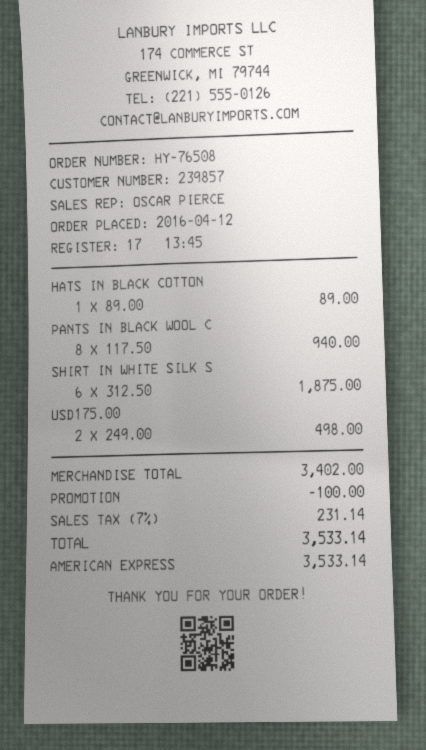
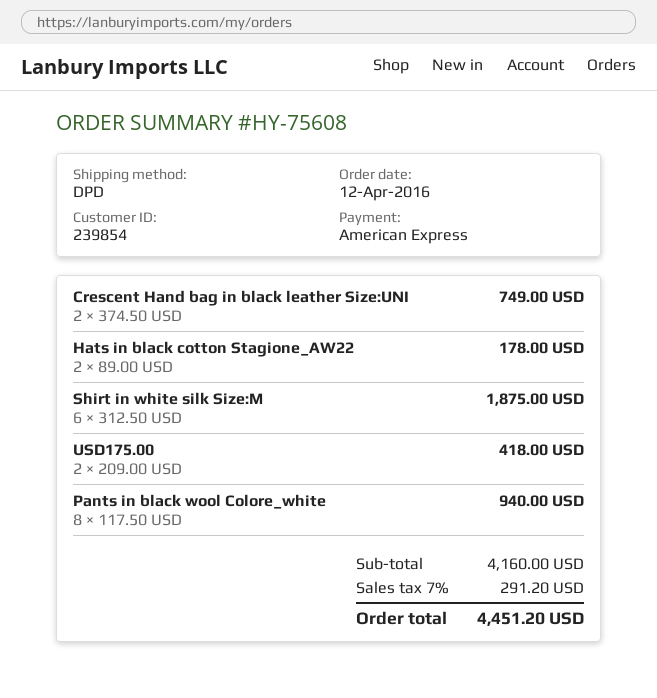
order number: HY-76508 -> HY-75608
customer number: 239857 -> 239854
HATS IN BLACK COTTON: 1 x 89.00 = 89.00 -> 2 x 89.00 = 178.00
USD175.00: 2 x 249.00 = 498.00 -> 2 x 209.00 = 418.00
Crescent Hand bag in black leather Size:UNI: none -> 2 x 374.50 = 749.00
subtotal: 3402.00 -> 4160.00
discount: 100.00 -> none
tax: 7% = 231.14 -> 7% = 291.20
total: 3533.14 -> 4451.20

